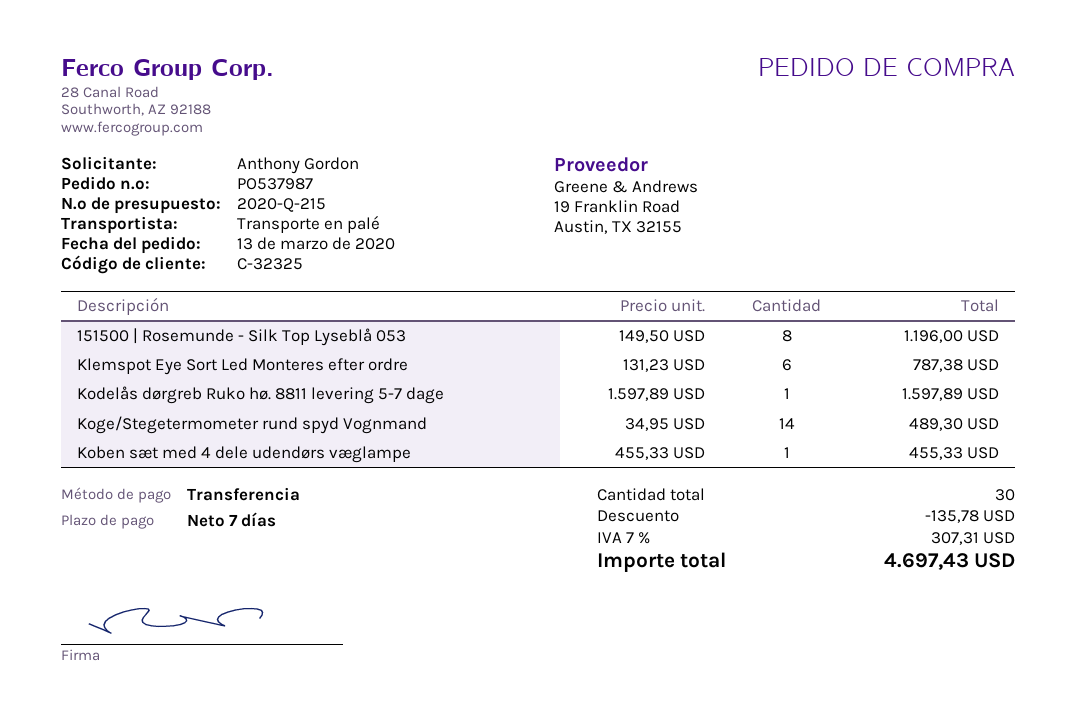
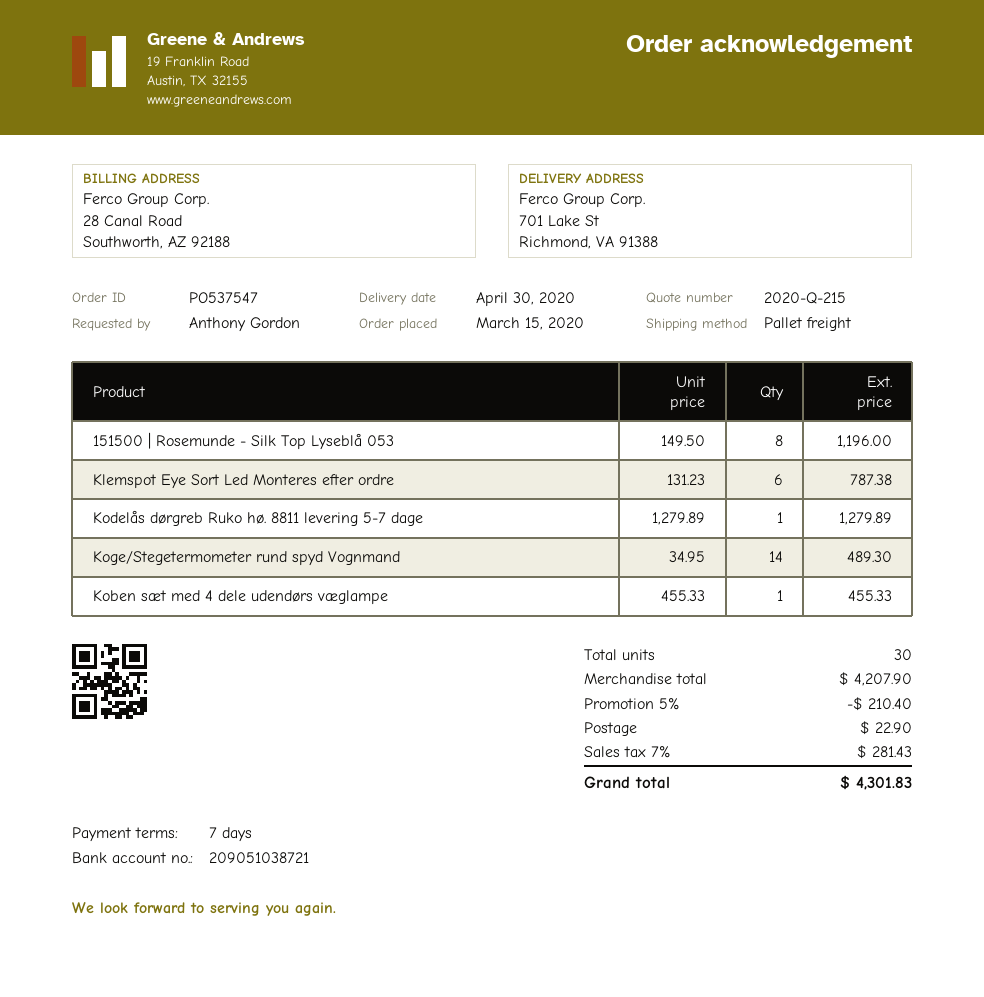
order number: PO537987 -> PO537547
order date: 2020-03-13 -> 2020-03-15
Kodelås dørgreb Ruko hø. 8811 levering 5-7 dage: 1 x 1597.89 = 1597.89 -> 1 x 1279.89 = 1279.89
discount: 135.78 -> 210.40
shipping: none -> 22.90
tax: 7% = 307.31 -> 7% = 281.43
total: 4697.43 -> 4301.83

